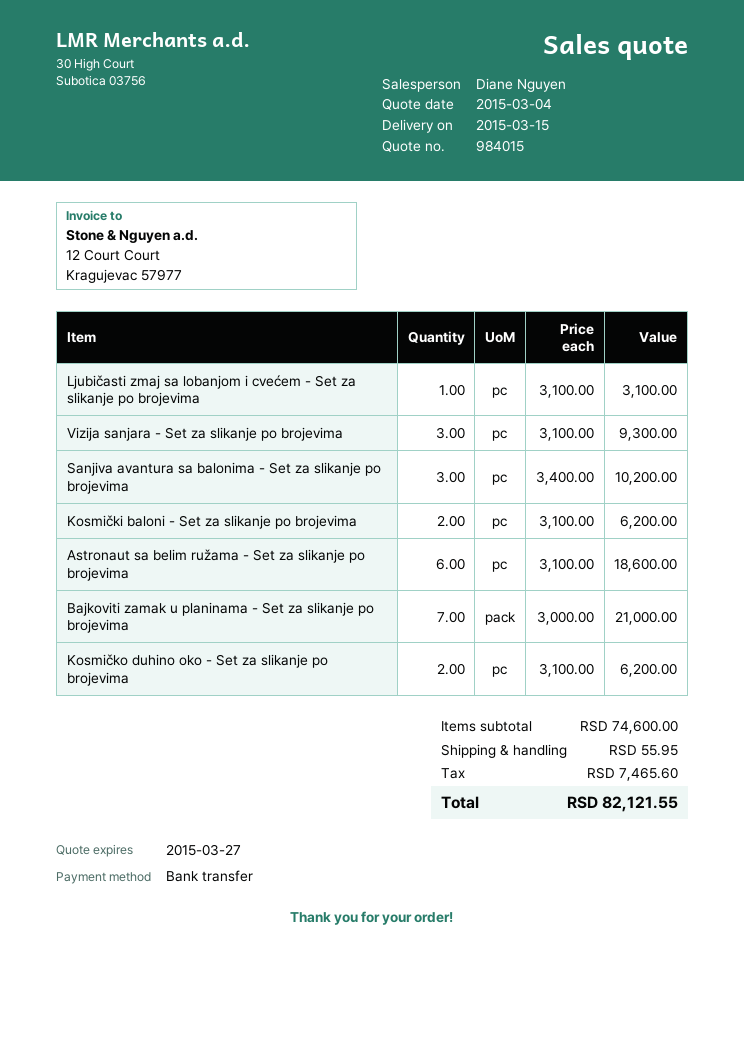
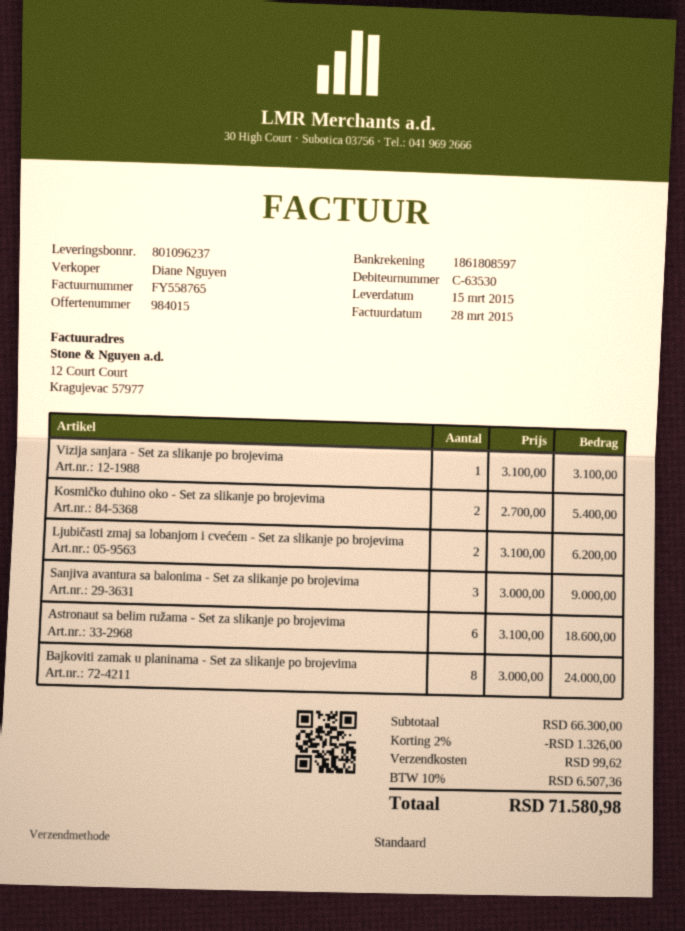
Ljubičasti zmaj sa lobanjom i cvećem - Set za slikanje po brojevima: 1 x 3100.00 = 3100.00 -> 2 x 3100.00 = 6200.00
Vizija sanjara - Set za slikanje po brojevima: 3 x 3100.00 = 9300.00 -> 1 x 3100.00 = 3100.00
Sanjiva avantura sa balonima - Set za slikanje po brojevima: 3 x 3400.00 = 10200.00 -> 3 x 3000.00 = 9000.00
Kosmički baloni - Set za slikanje po brojevima: 2 x 3100.00 = 6200.00 -> none
Bajkoviti zamak u planinama - Set za slikanje po brojevima: 7 x 3000.00 = 21000.00 -> 8 x 3000.00 = 24000.00
Kosmičko duhino oko - Set za slikanje po brojevima: 2 x 3100.00 = 6200.00 -> 2 x 2700.00 = 5400.00
subtotal: 74600.00 -> 66300.00
discount: none -> 2% = 1326.00
shipping: 55.95 -> 99.62
tax: 7465.60 -> 6507.36
total: 82121.55 -> 71580.98

